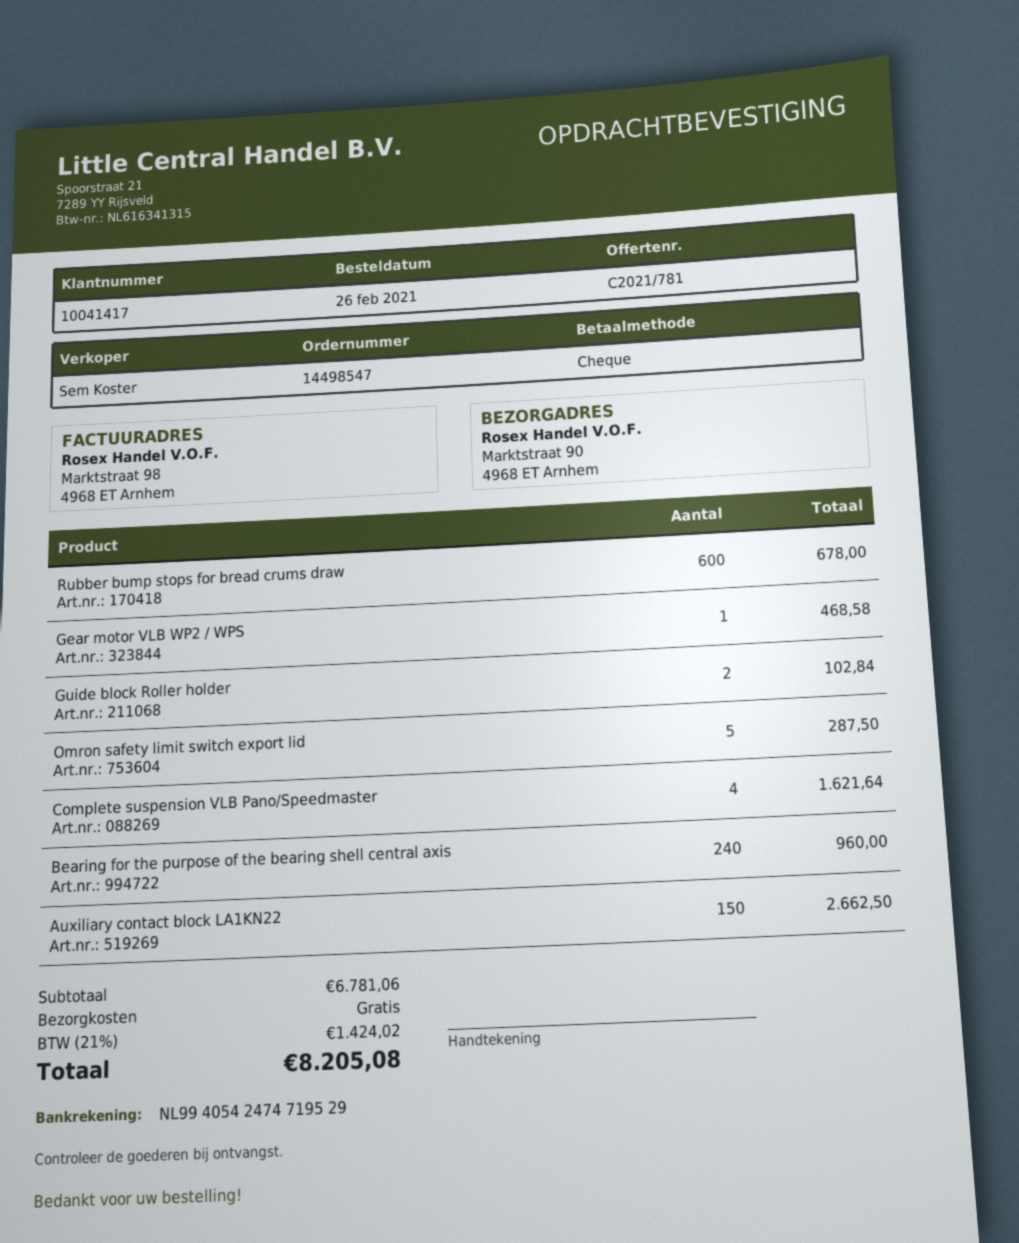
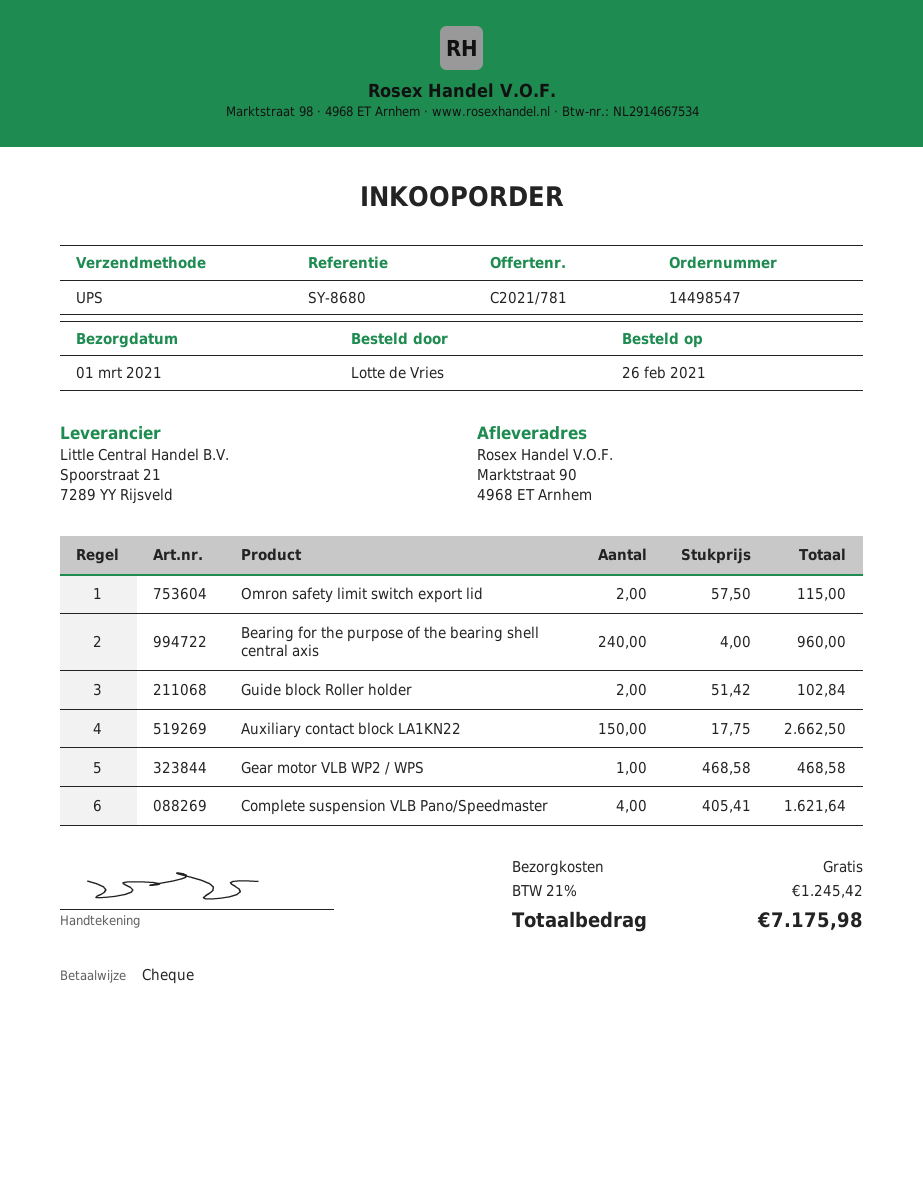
Rubber bump stops for bread crums draw: 600 for 678.00 -> none
Omron safety limit switch export lid: 5 for 287.50 -> 2 for 115.00
tax: 21% = 1424.02 -> 21% = 1245.42
total: 8205.08 -> 7175.98

